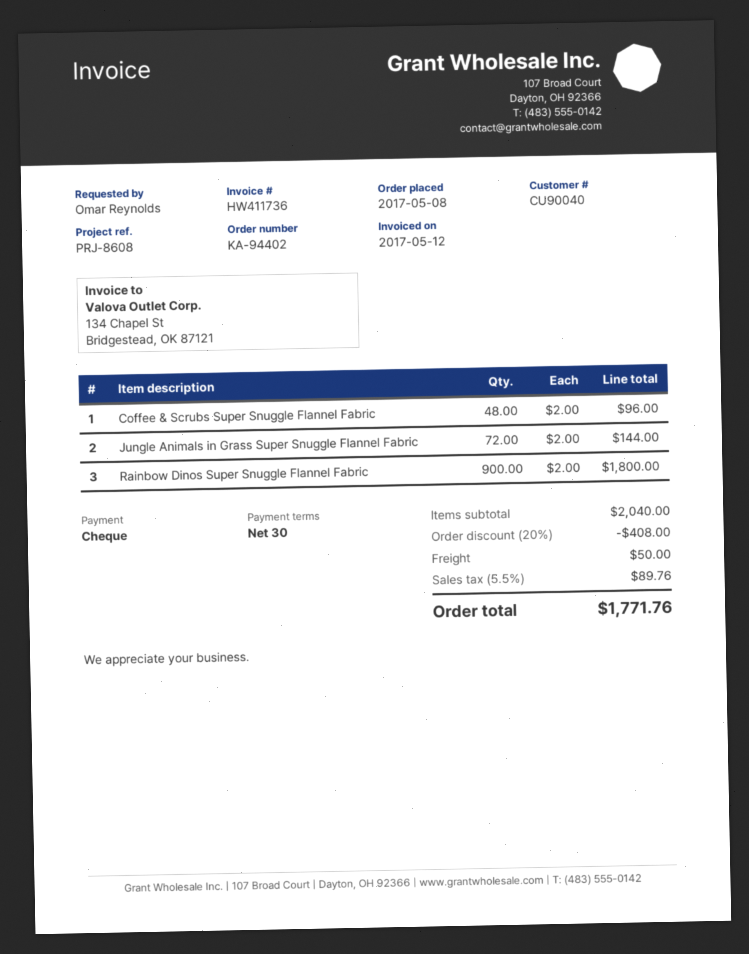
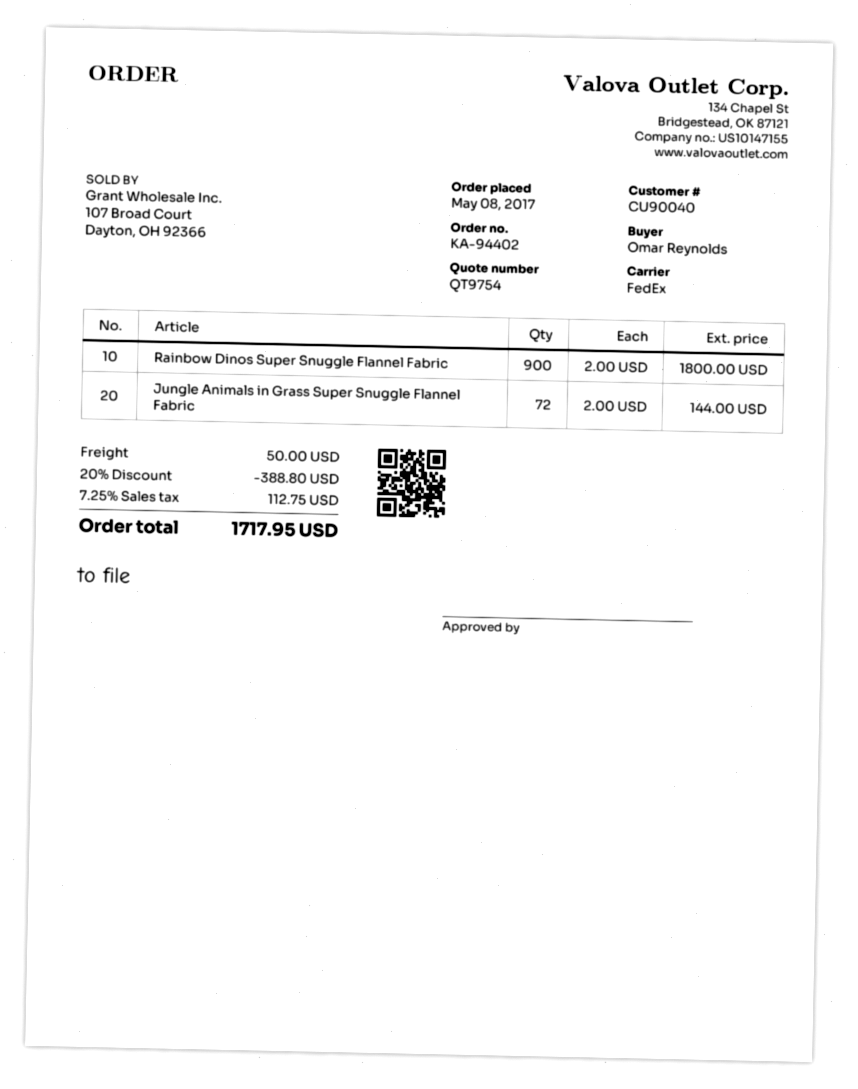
Coffee & Scrubs Super Snuggle Flannel Fabric: 48 x 2.00 = 96.00 -> none
discount: 20% = 408.00 -> 20% = 388.80
tax: 5.5% = 89.76 -> 7.25% = 112.75
total: 1771.76 -> 1717.95

